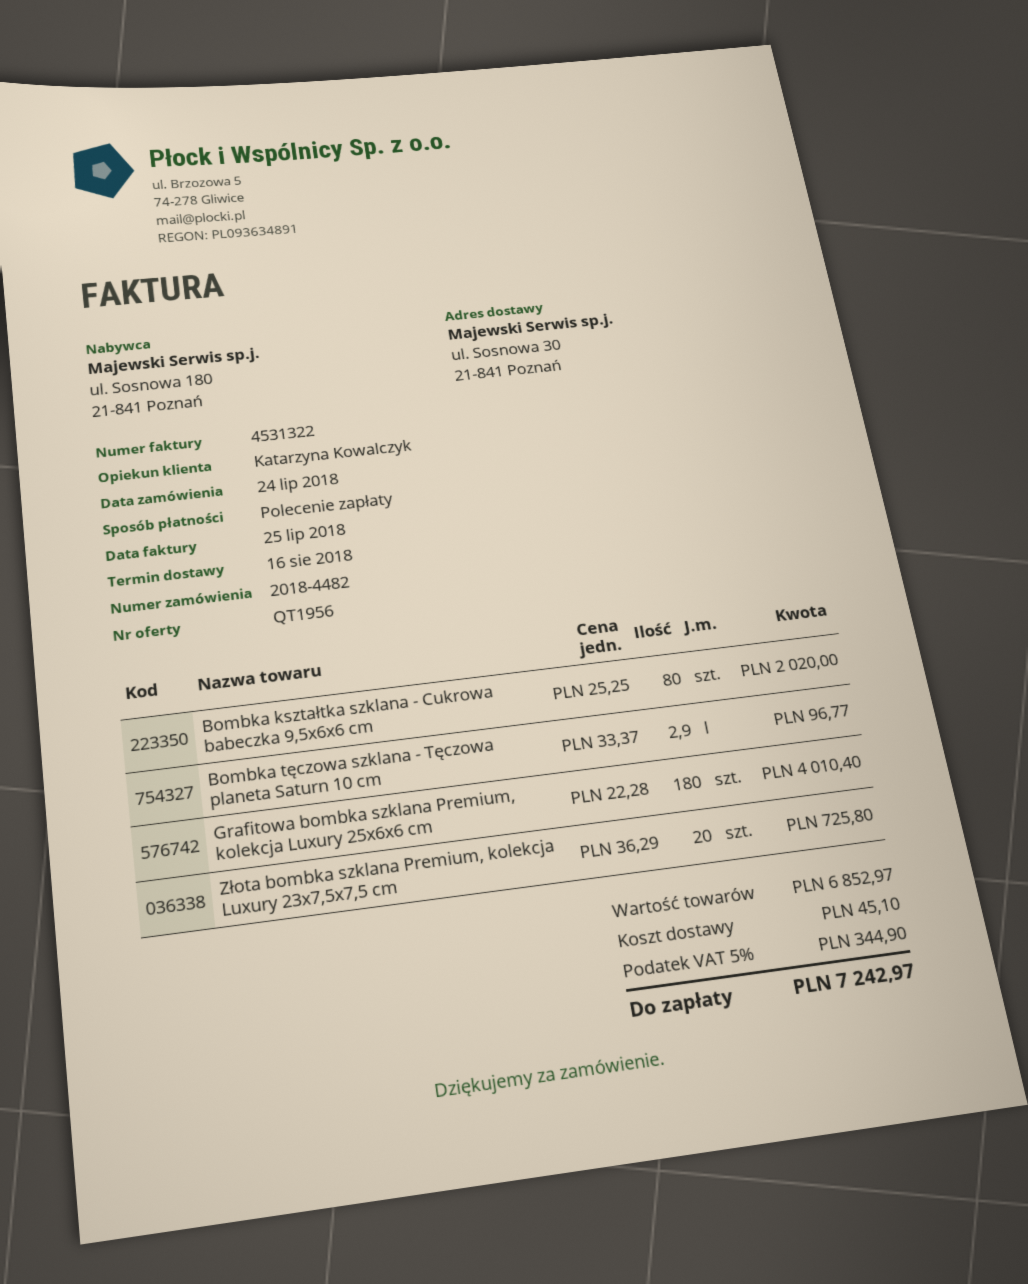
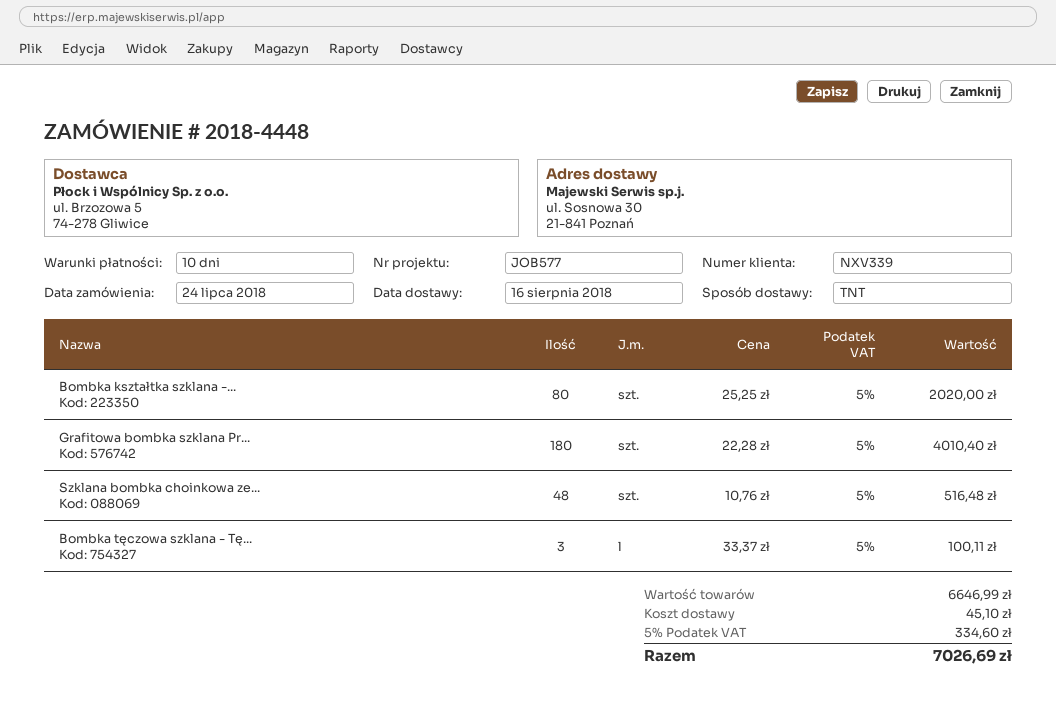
order number: 2018-4482 -> 2018-4448
Bombka tęczowa szklana - Tęczowa planeta Saturn 10 cm: 2.9 x 33.37 = 96.77 -> 3 x 33.37 = 100.11
Złota bombka szklana Premium, kolekcja Luxury 23x7,5x7,5 cm: 20 x 36.29 = 725.80 -> none
Szklana bombka choinkowa ze...: none -> 48 x 10.76 = 516.48
subtotal: 6852.97 -> 6646.99
tax: 5% = 344.90 -> 5% = 334.60
total: 7242.97 -> 7026.69

